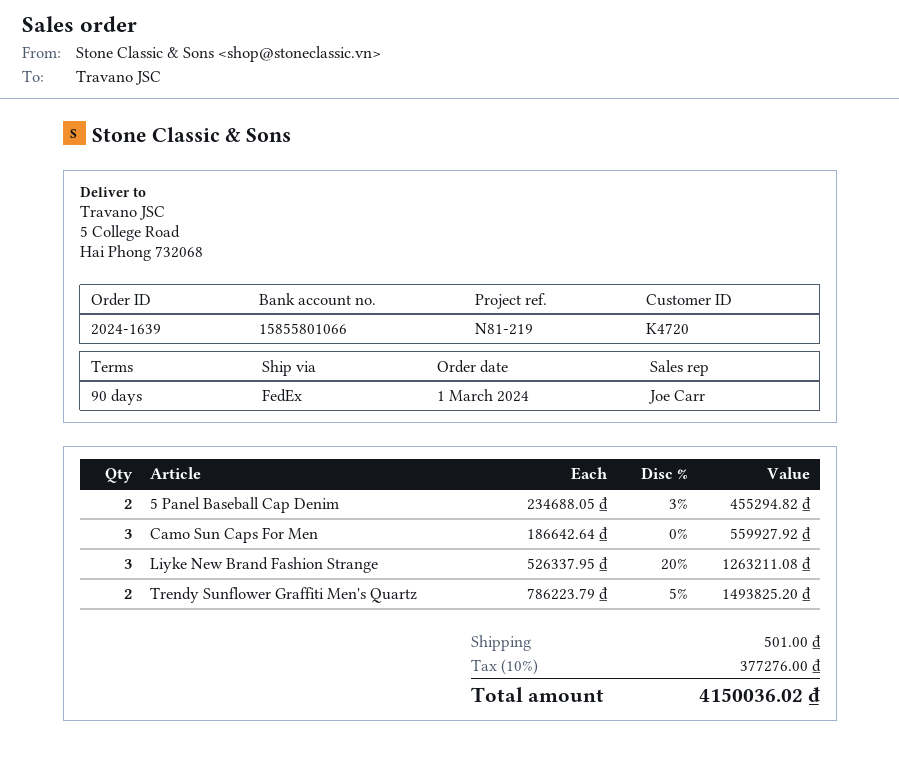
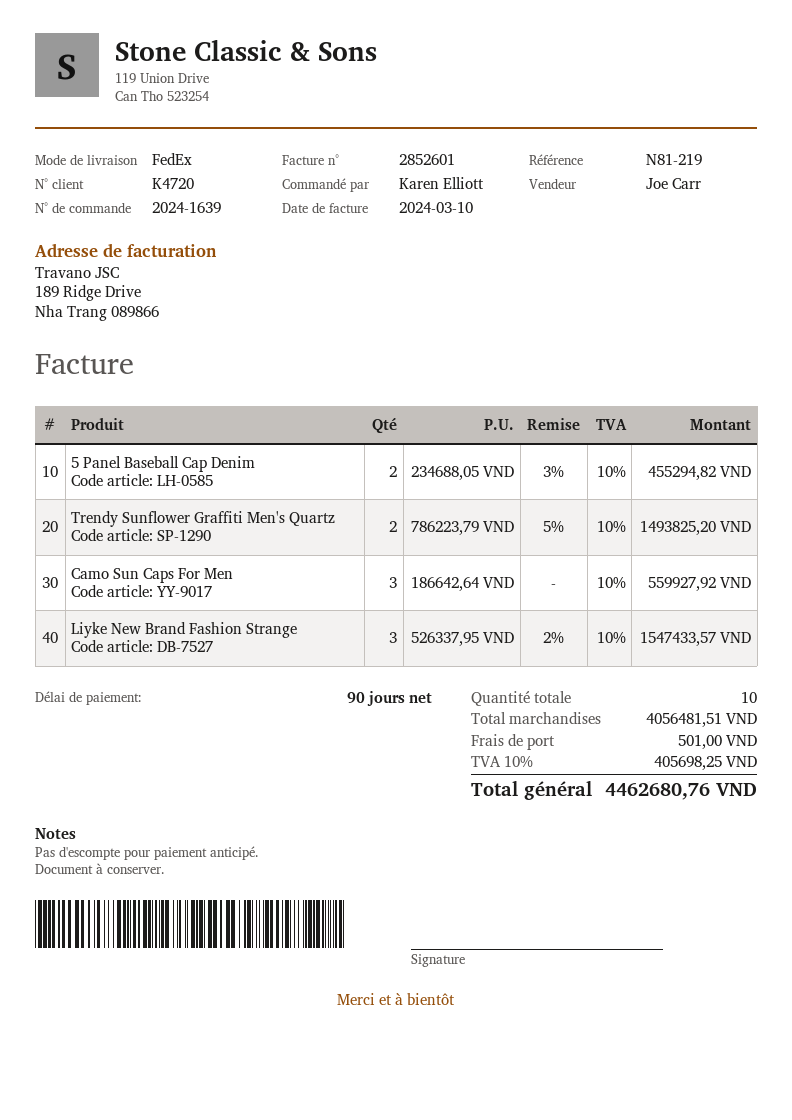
Liyke New Brand Fashion Strange: 3 x 526337.95 - 20% = 1263211.08 -> 3 x 526337.95 - 2% = 1547433.57
tax: 10% = 377276.00 -> 10% = 405698.25
total: 4150036.02 -> 4462680.76

